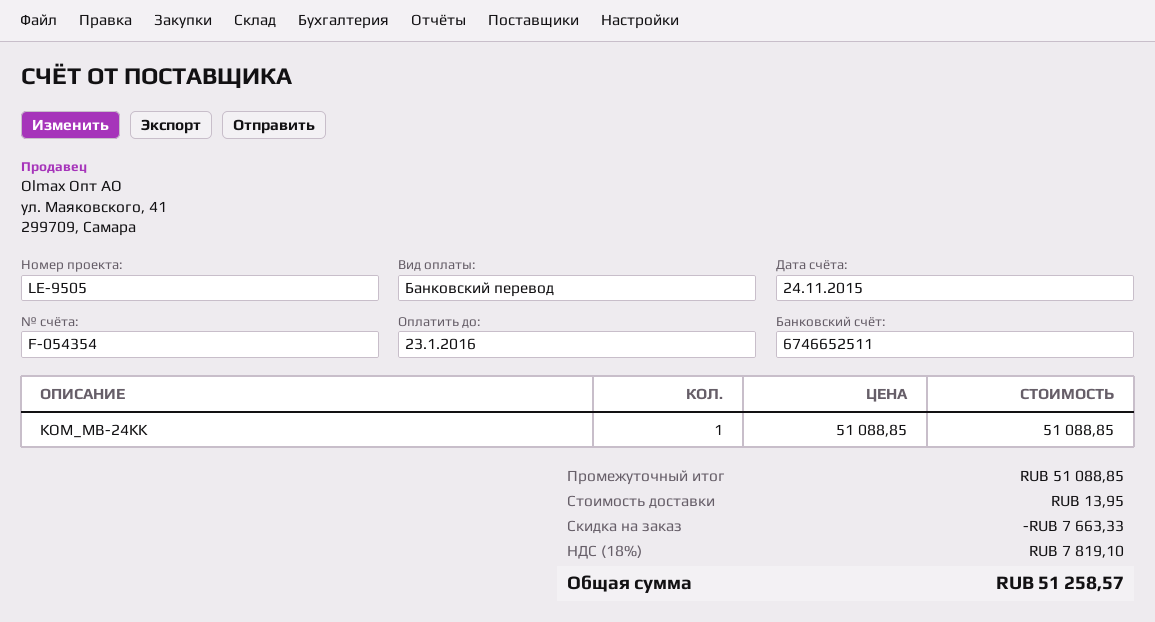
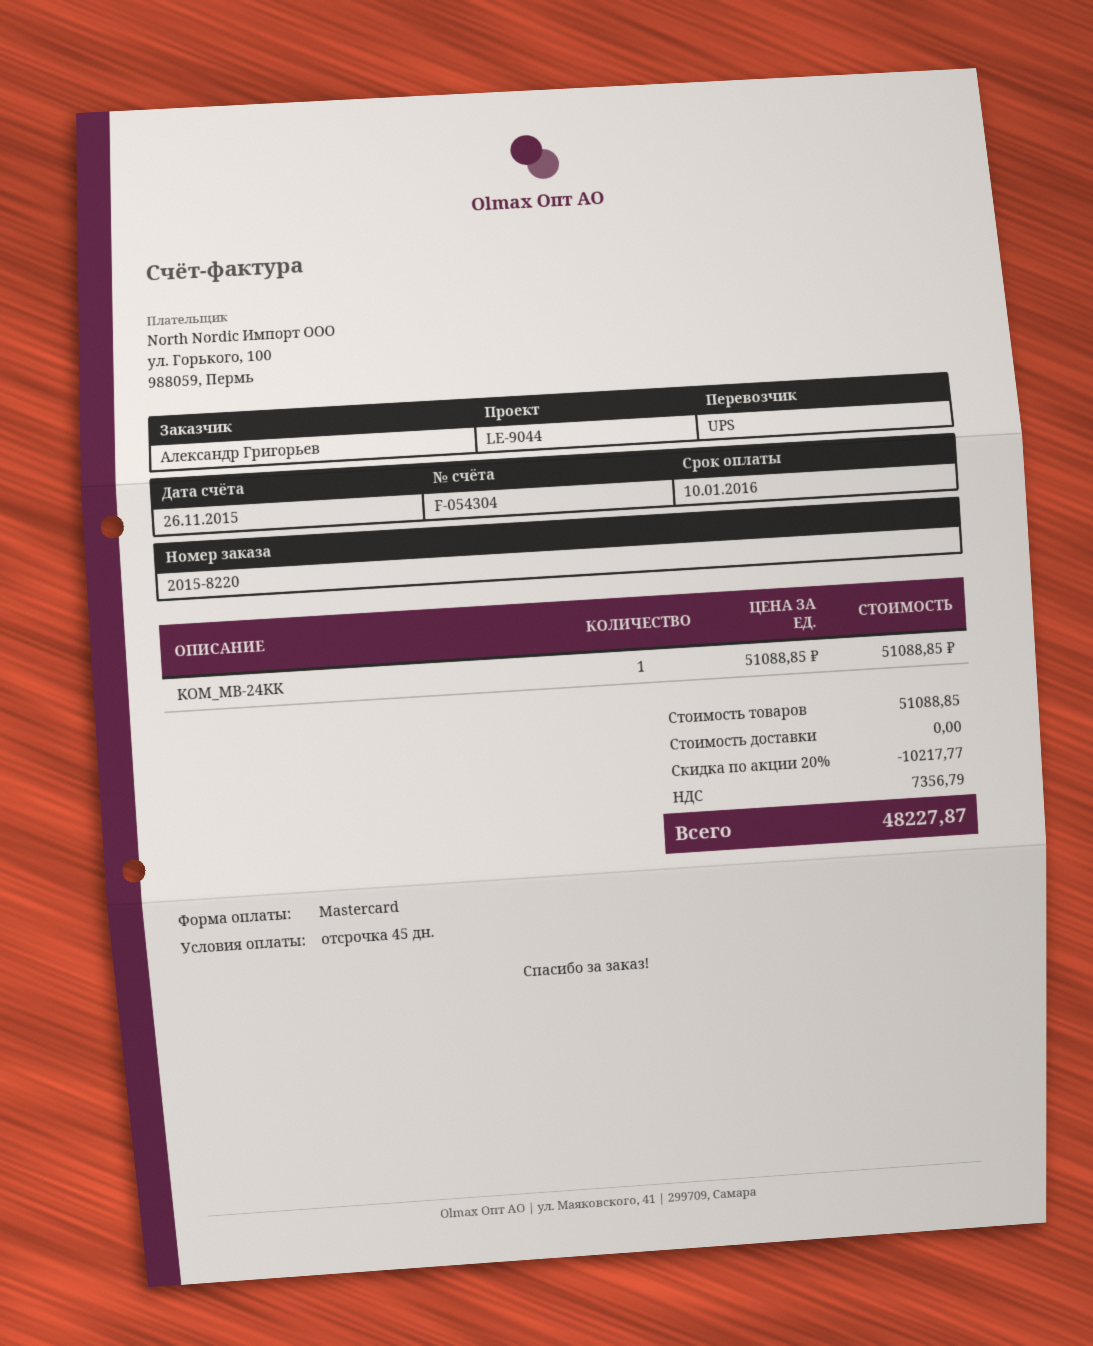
invoice number: F-054354 -> F-054304
invoice date: 2015-11-24 -> 2015-11-26
due date: 2016-01-23 -> 2016-01-10
reference: LE-9505 -> LE-9044
payment method: bank transfer -> Mastercard
discount: 7663.33 -> 10217.77
shipping: 13.95 -> 0.00
tax: 7819.10 -> 7356.79
total: 51258.57 -> 48227.87

